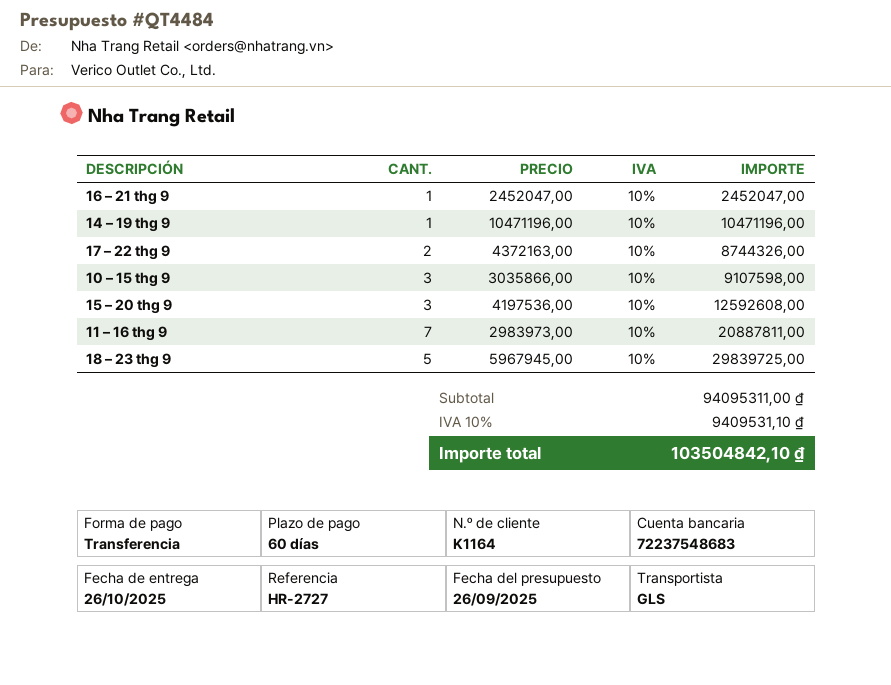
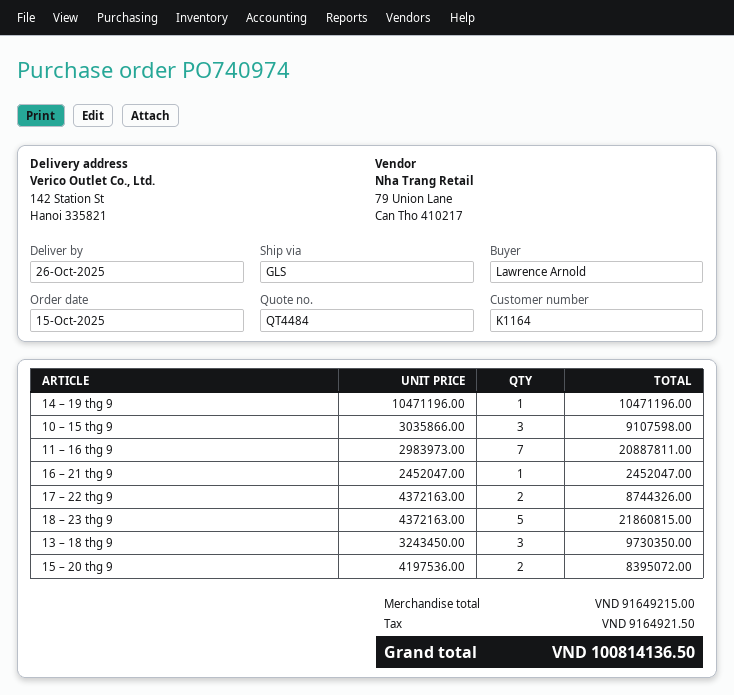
15 – 20 thg 9: 3 x 4197536.00 = 12592608.00 -> 2 x 4197536.00 = 8395072.00
18 – 23 thg 9: 5 x 5967945.00 = 29839725.00 -> 5 x 4372163.00 = 21860815.00
13 – 18 thg 9: none -> 3 x 3243450.00 = 9730350.00
subtotal: 94095311.00 -> 91649215.00
tax: 9409531.10 -> 9164921.50
total: 103504842.10 -> 100814136.50

